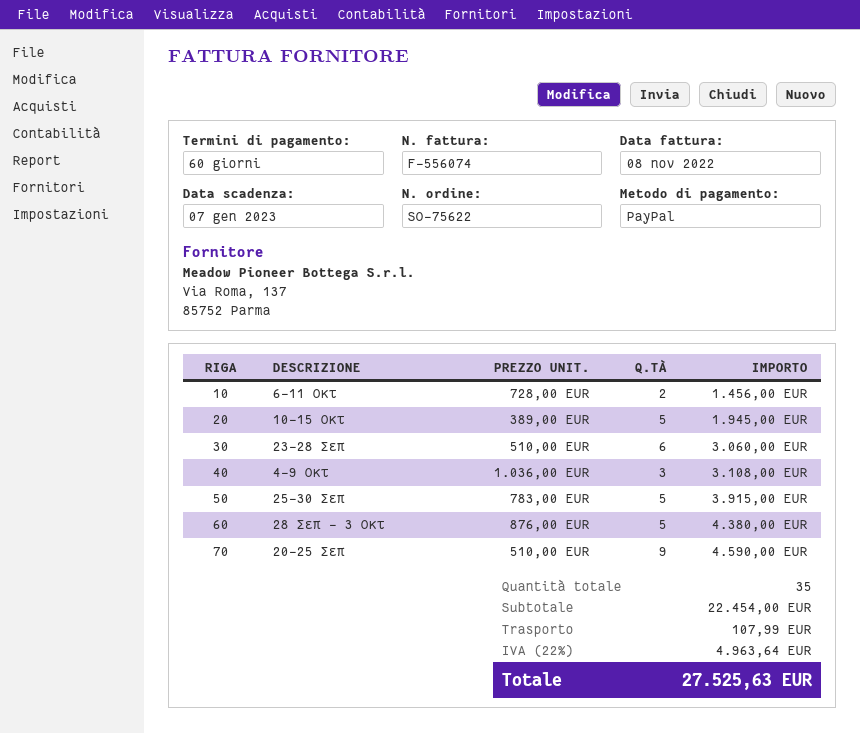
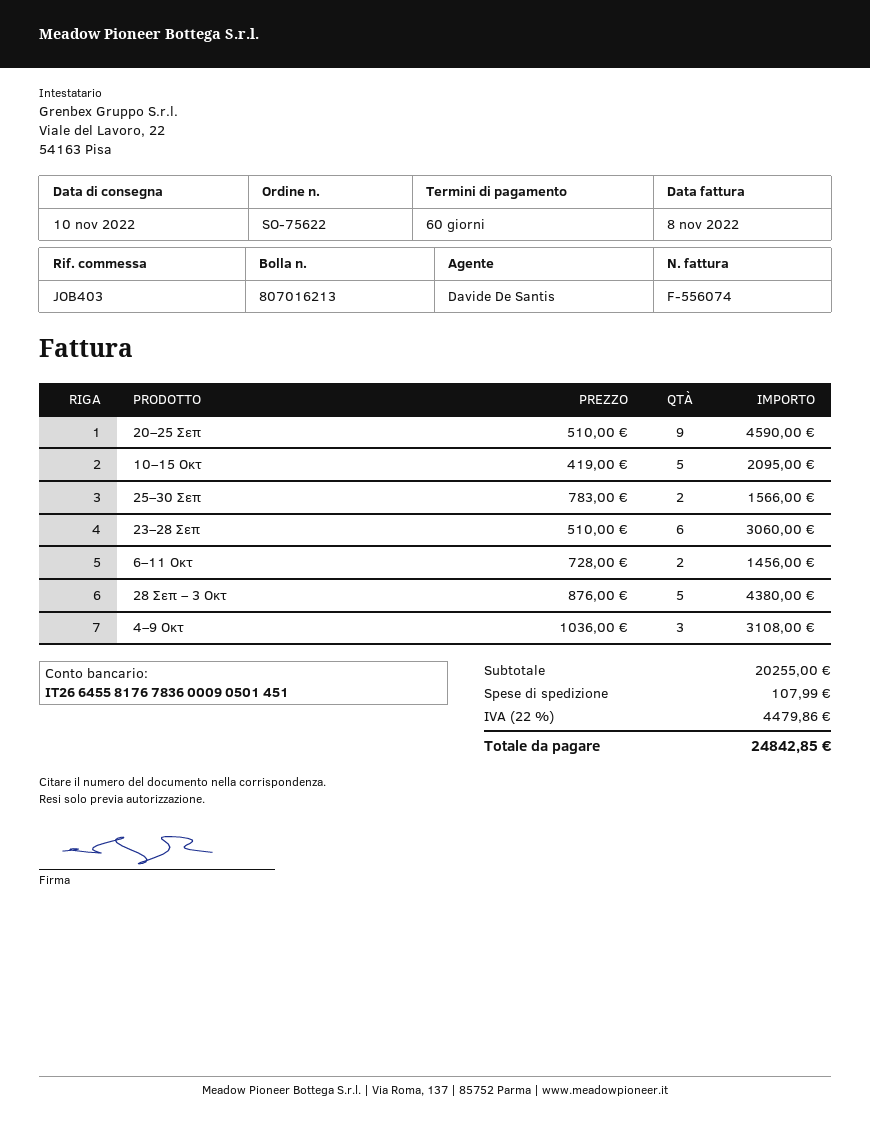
10–15 Οκτ: 5 x 389.00 = 1945.00 -> 5 x 419.00 = 2095.00
25–30 Σεπ: 5 x 783.00 = 3915.00 -> 2 x 783.00 = 1566.00
subtotal: 22454.00 -> 20255.00
tax: 22% = 4963.64 -> 22% = 4479.86
total: 27525.63 -> 24842.85

